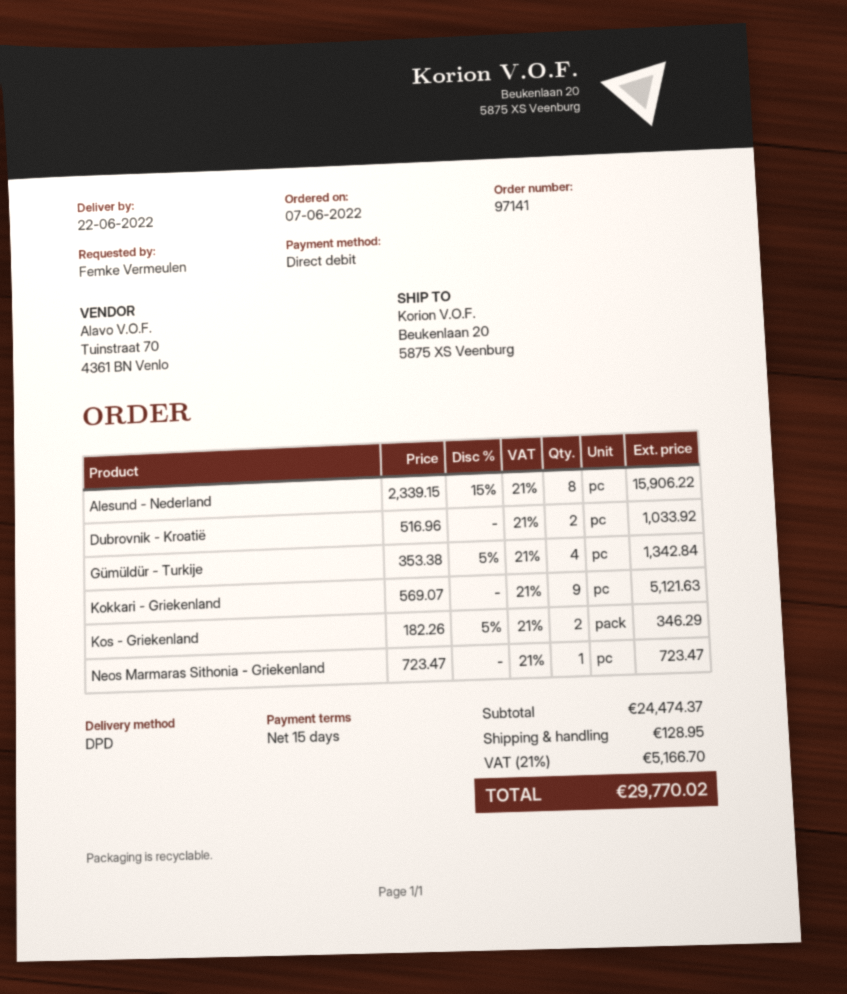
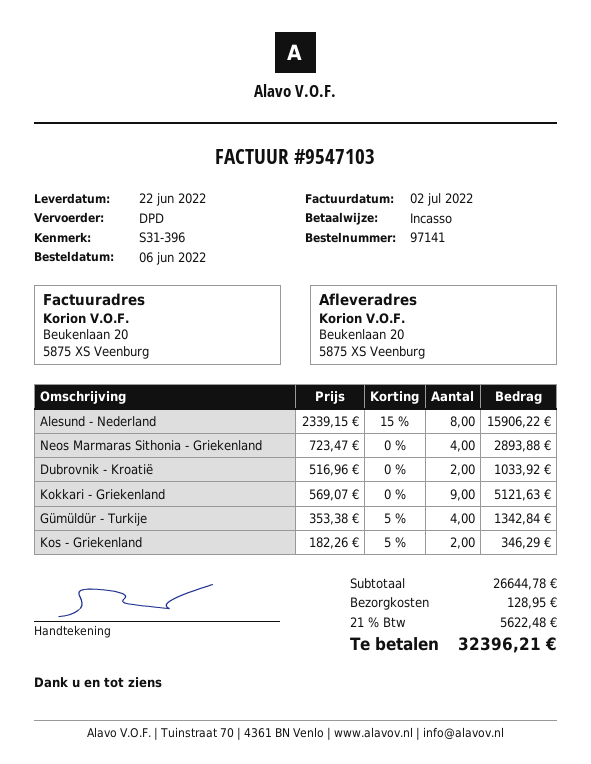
order date: 2022-06-07 -> 2022-06-06
Neos Marmaras Sithonia - Griekenland: 1 x 723.47 = 723.47 -> 4 x 723.47 = 2893.88
subtotal: 24474.37 -> 26644.78
tax: 21% = 5166.70 -> 21% = 5622.48
total: 29770.02 -> 32396.21

